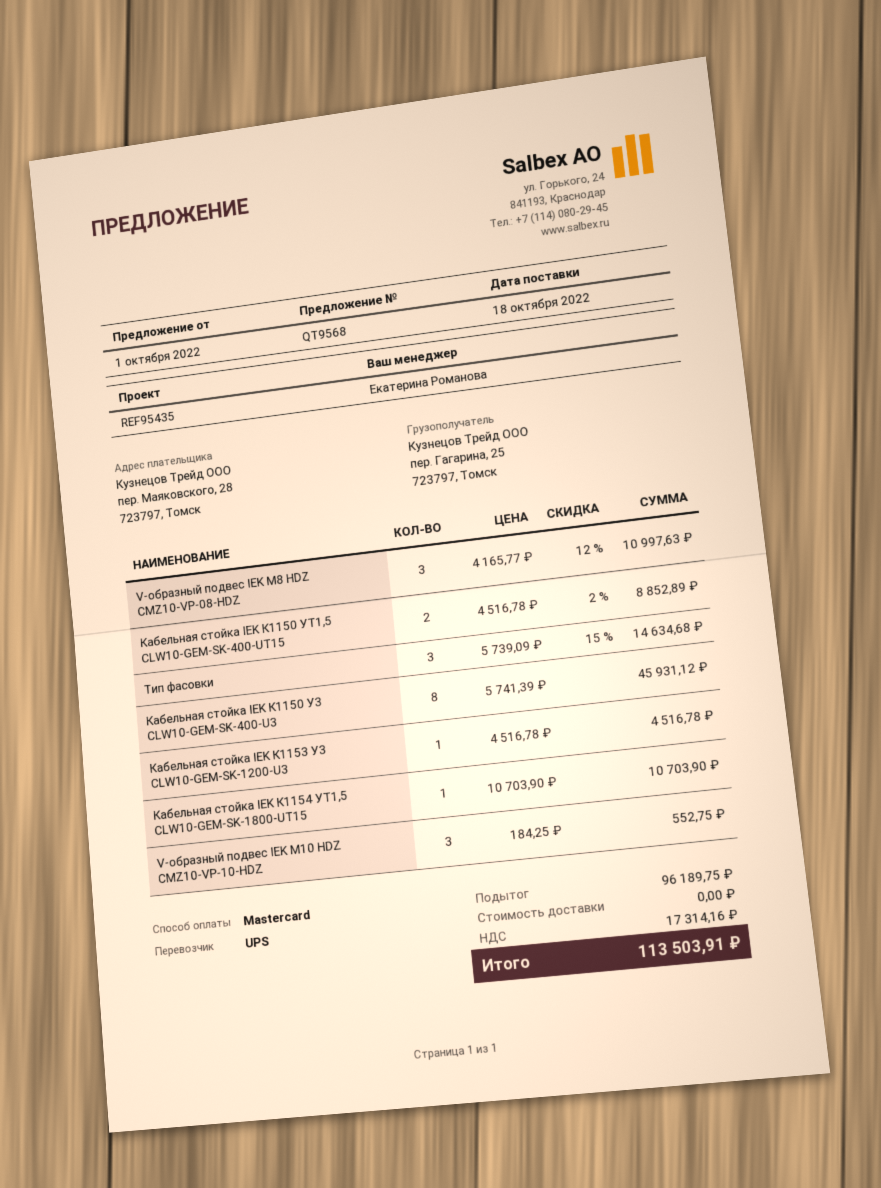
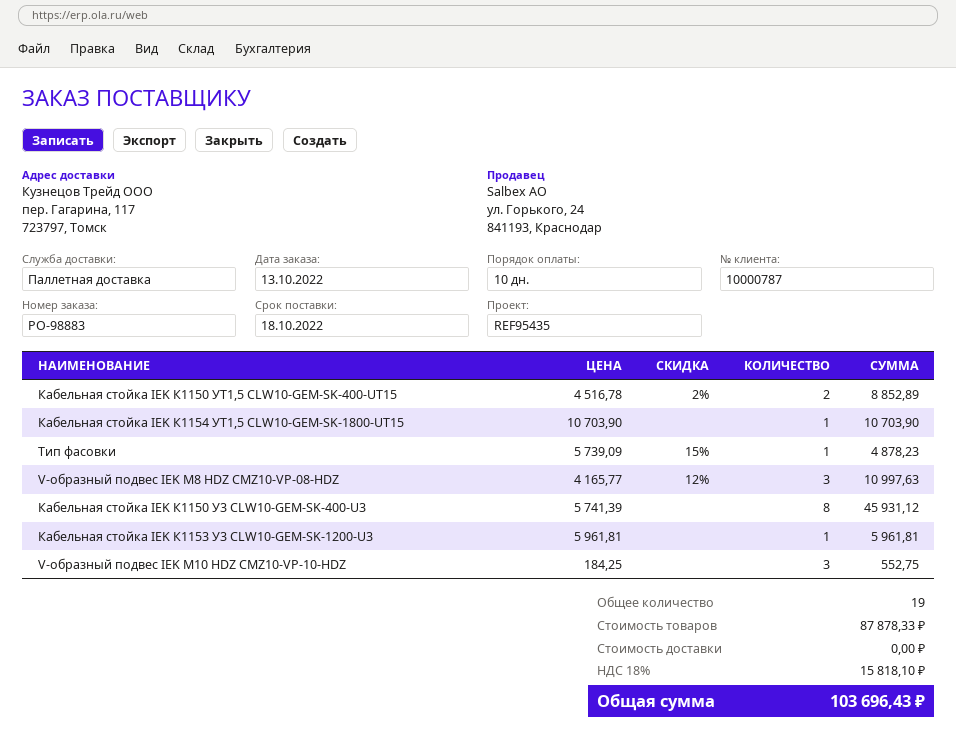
shipping method: UPS -> pallet freight
ship to: пер. Гагарина, 25, 723797, Томск -> пер. Гагарина, 117, 723797, Томск
Тип фасовки: 3 x 5739.09 - 15% = 14634.68 -> 1 x 5739.09 - 15% = 4878.23
Кабельная стойка IEK К1153 У3 CLW10-GEM-SK-1200-U3: 1 x 4516.78 = 4516.78 -> 1 x 5961.81 = 5961.81
subtotal: 96189.75 -> 87878.33
tax: 17314.16 -> 15818.10
total: 113503.91 -> 103696.43

